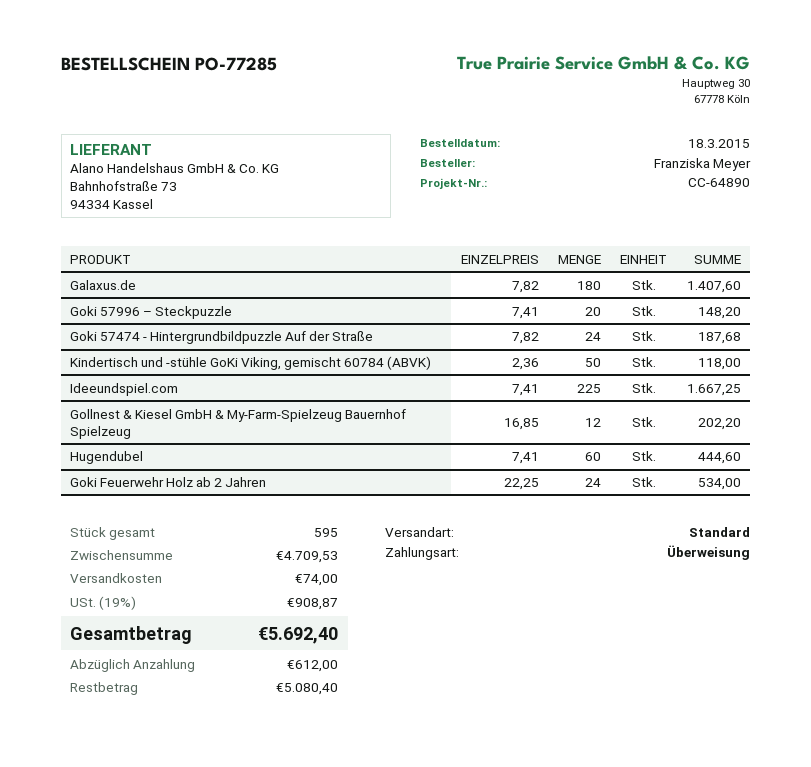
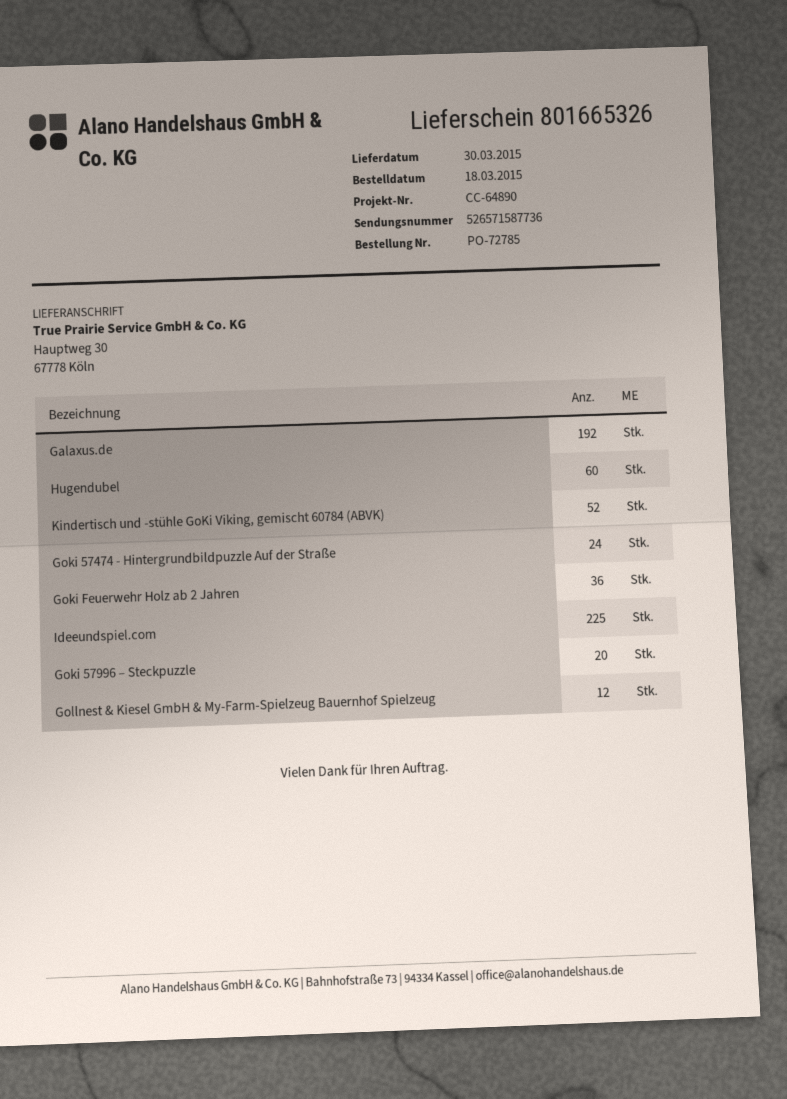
order number: PO-77285 -> PO-72785
Galaxus.de: 180 -> 192
Kindertisch und -stühle GoKi Viking, gemischt 60784 (ABVK): 50 -> 52
Goki Feuerwehr Holz ab 2 Jahren: 24 -> 36

